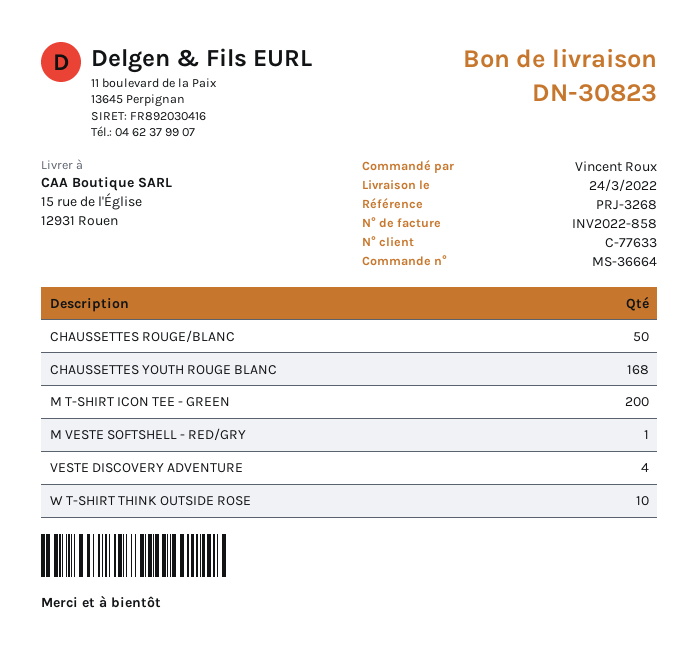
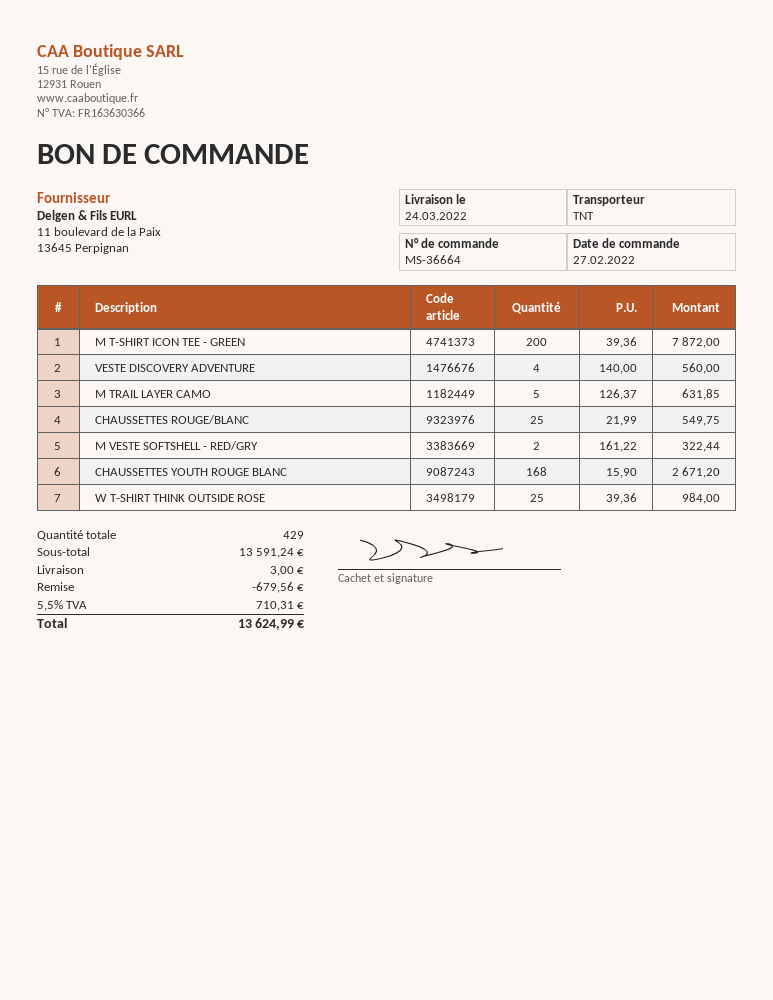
CHAUSSETTES ROUGE/BLANC: 50 -> 25
M VESTE SOFTSHELL - RED/GRY: 1 -> 2
W T-SHIRT THINK OUTSIDE ROSE: 10 -> 25
M TRAIL LAYER CAMO: none -> 5

